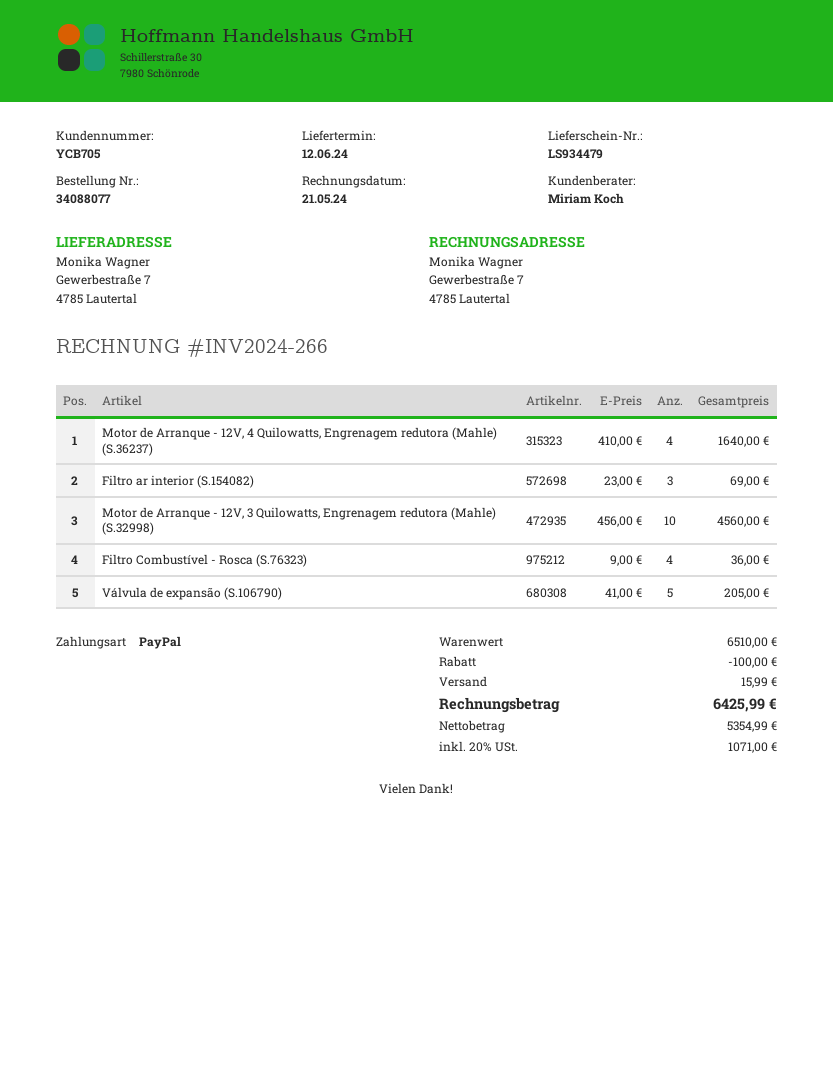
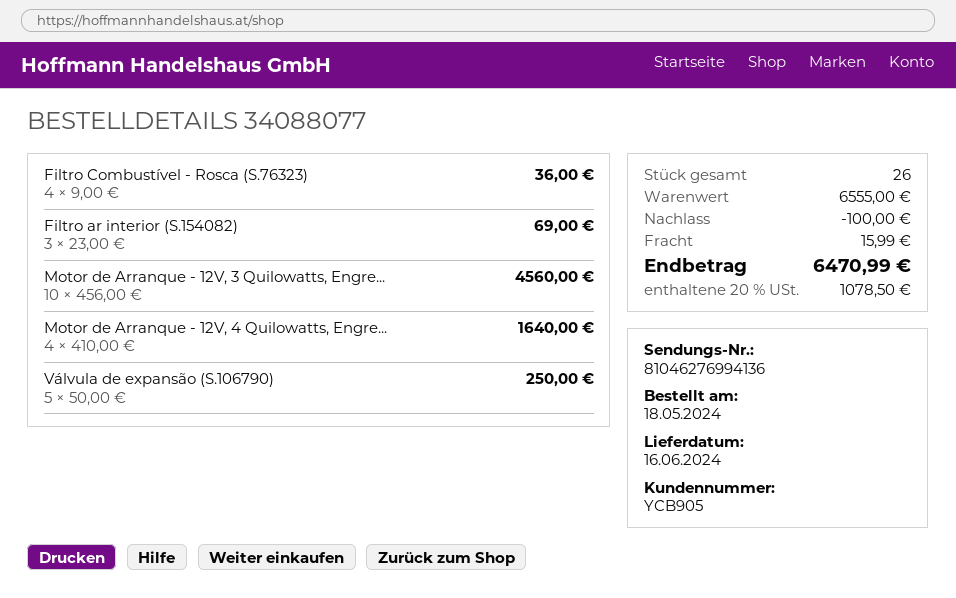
delivery date: 2024-06-12 -> 2024-06-16
customer number: YCB705 -> YCB905
Válvula de expansão (S.106790): 5 x 41.00 = 205.00 -> 5 x 50.00 = 250.00
subtotal: 6510.00 -> 6555.00
tax: 20% = 1071.00 -> 20% = 1078.50
total: 6425.99 -> 6470.99

